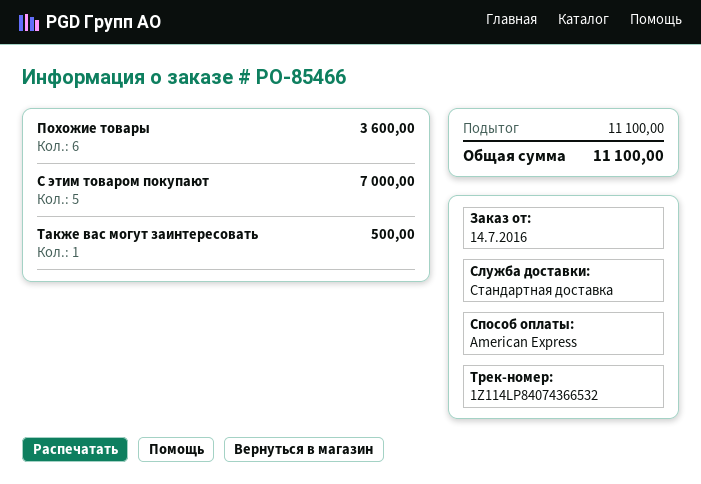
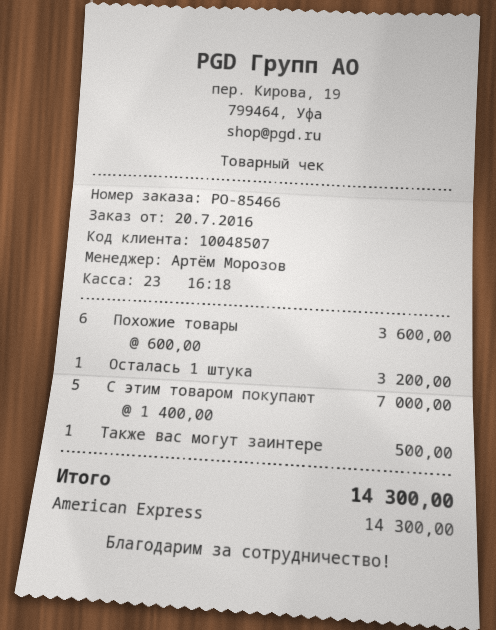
order date: 2016-07-14 -> 2016-07-20
Осталась 1 штука: none -> 1 for 3200.00
total: 11100.00 -> 14300.00

